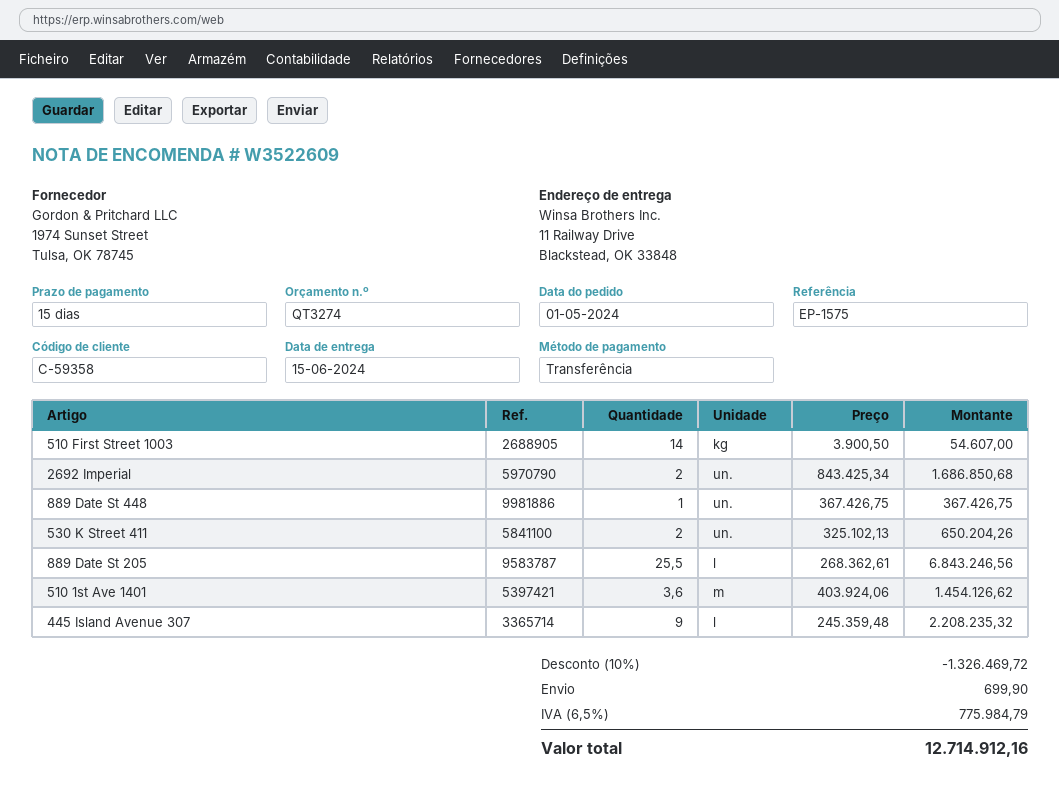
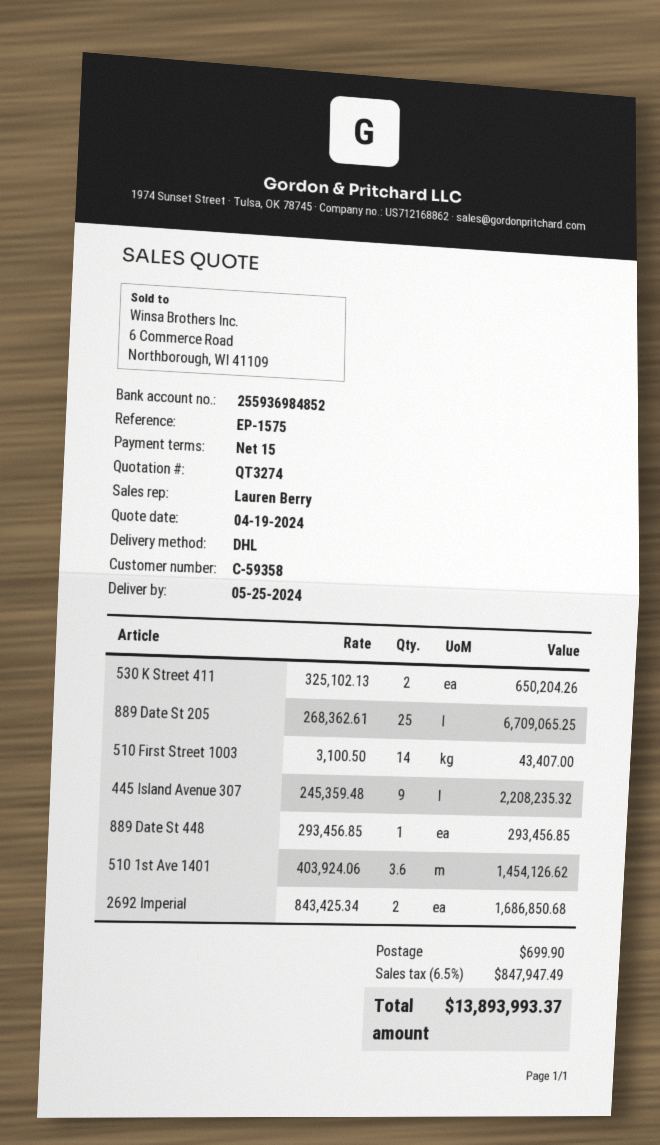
delivery date: 2024-06-15 -> 2024-05-25
510 First Street 1003: 14 x 3900.50 = 54607.00 -> 14 x 3100.50 = 43407.00
889 Date St 448: 1 x 367426.75 = 367426.75 -> 1 x 293456.85 = 293456.85
889 Date St 205: 25.5 x 268362.61 = 6843246.56 -> 25 x 268362.61 = 6709065.25
discount: 10% = 1326469.72 -> none
tax: 6.5% = 775984.79 -> 6.5% = 847947.49
total: 12714912.16 -> 13893993.37

